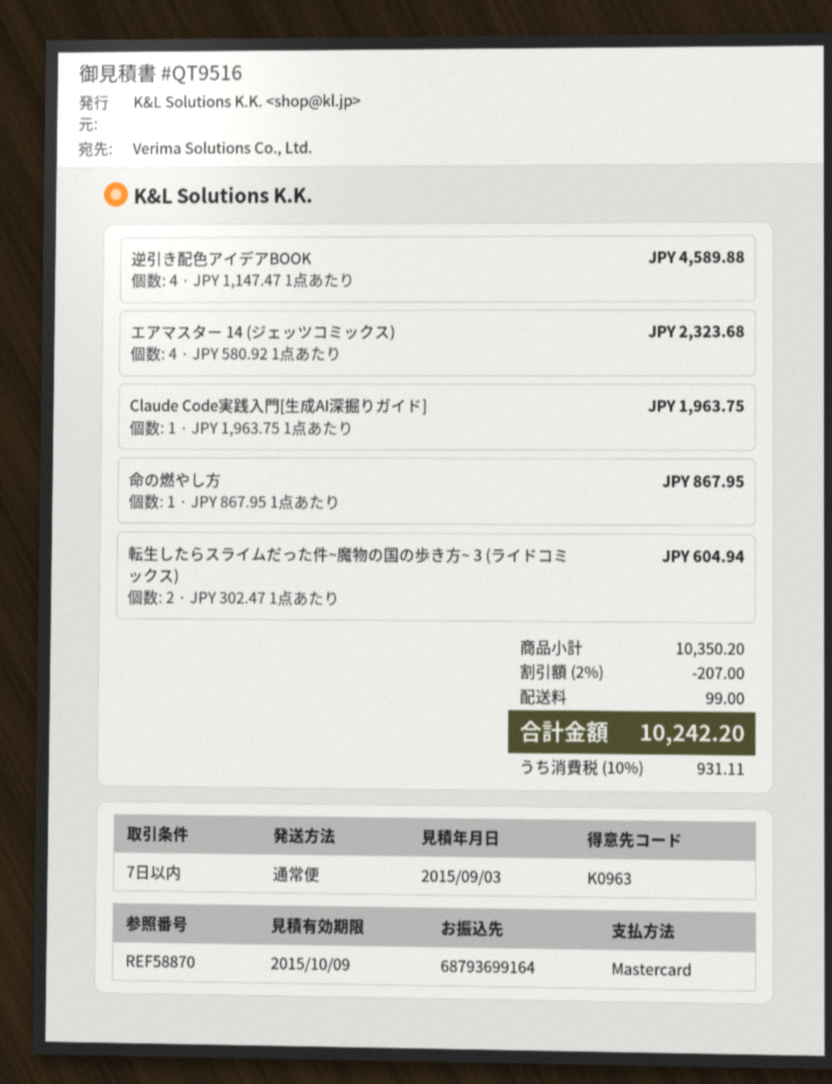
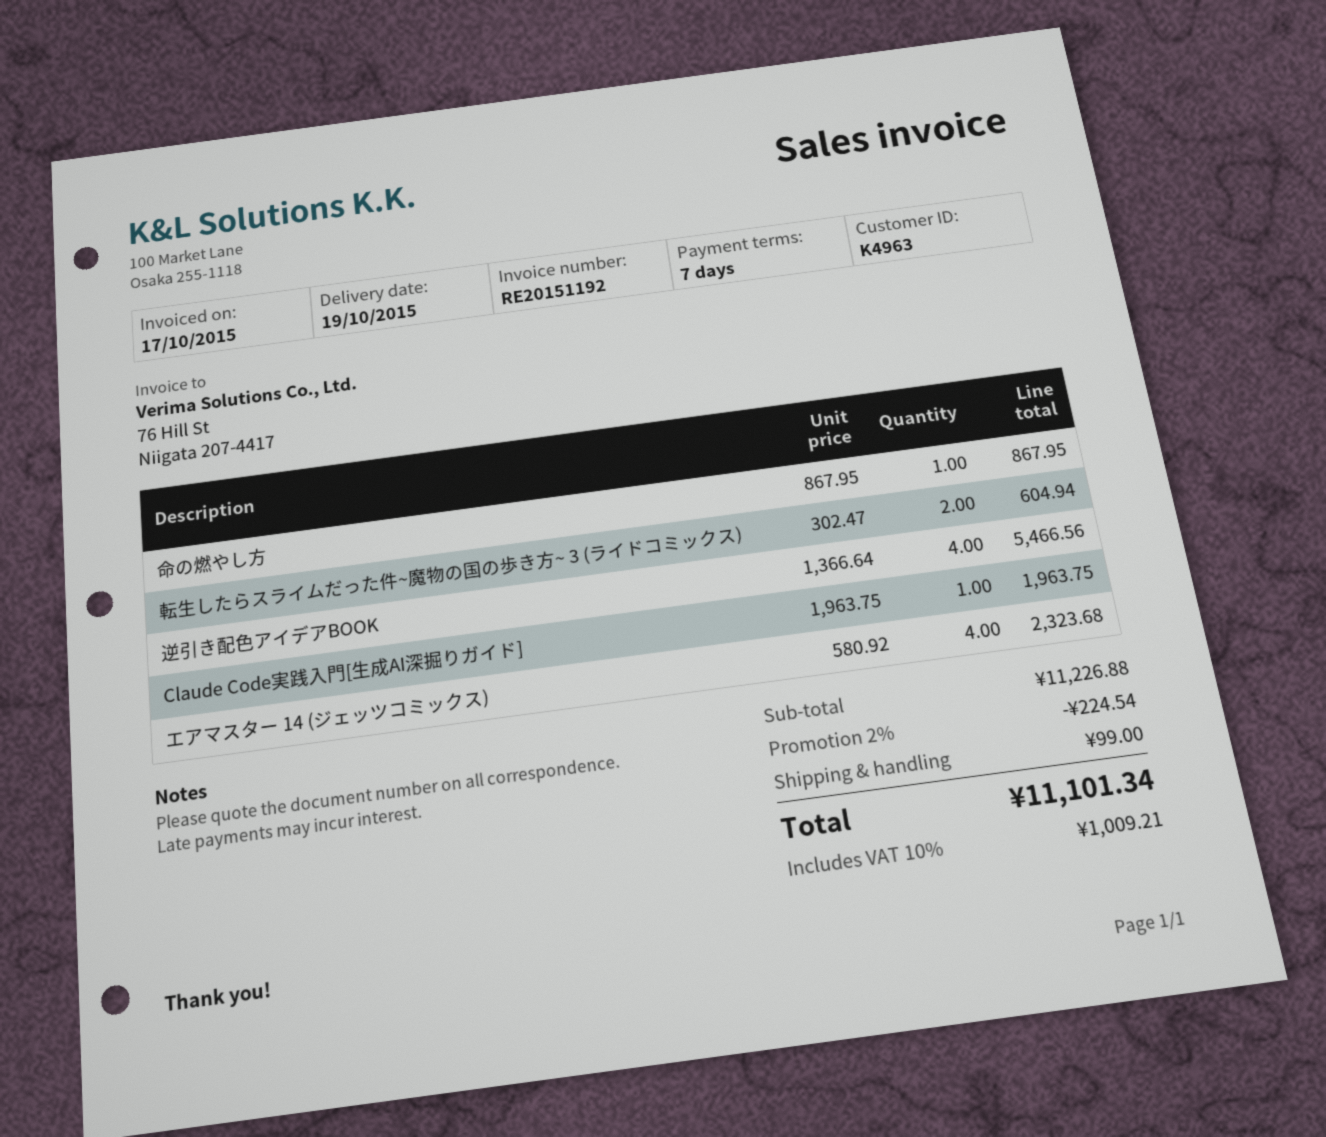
customer number: K0963 -> K4963
逆引き配色アイデアBOOK: 4 x 1147.47 = 4589.88 -> 4 x 1366.64 = 5466.56
subtotal: 10350.20 -> 11226.88
discount: 2% = 207.00 -> 2% = 224.54
tax: 10% = 931.11 -> 10% = 1009.21
total: 10242.20 -> 11101.34

